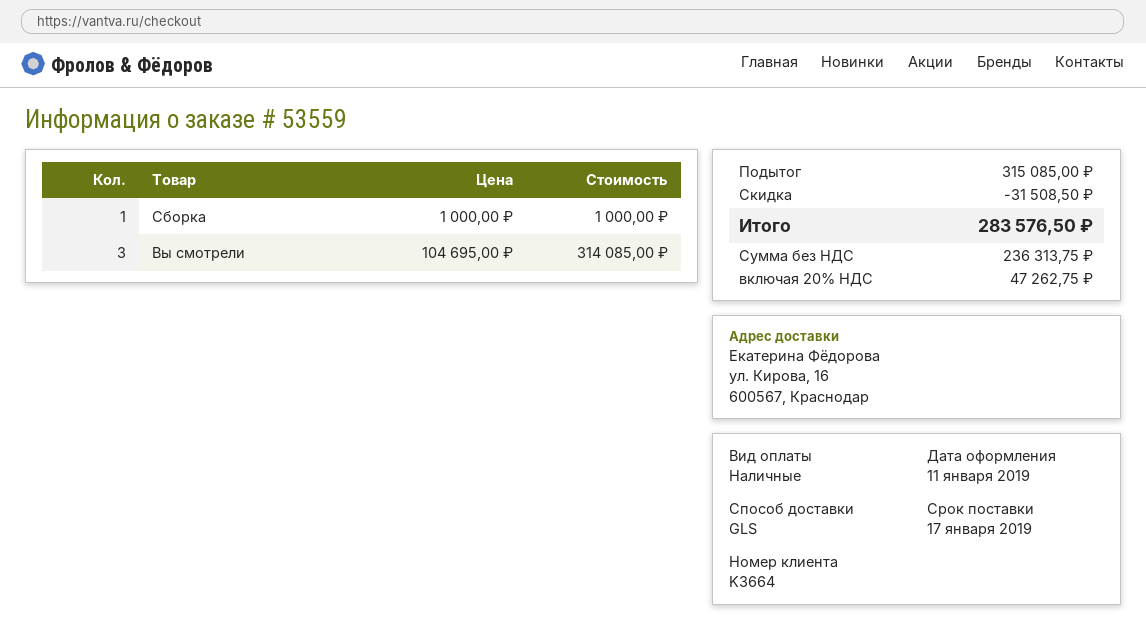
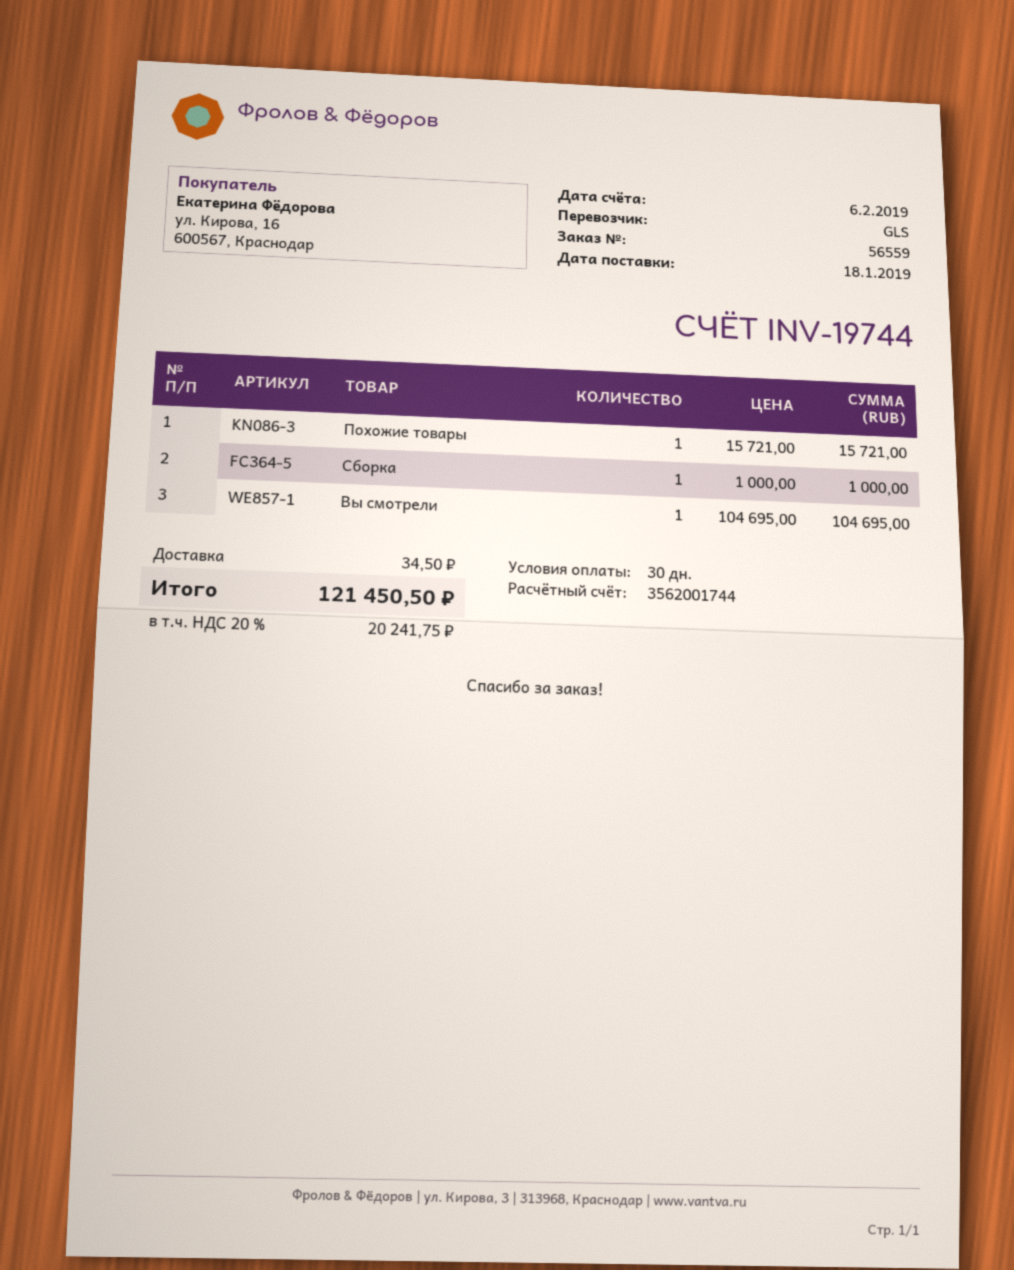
order number: 53559 -> 56559
delivery date: 2019-01-17 -> 2019-01-18
Вы смотрели: 3 x 104695.00 = 314085.00 -> 1 x 104695.00 = 104695.00
Похожие товары: none -> 1 x 15721.00 = 15721.00
discount: 31508.50 -> none
shipping: none -> 34.50
tax: 20% = 47262.75 -> 20% = 20241.75
total: 283576.50 -> 121450.50

